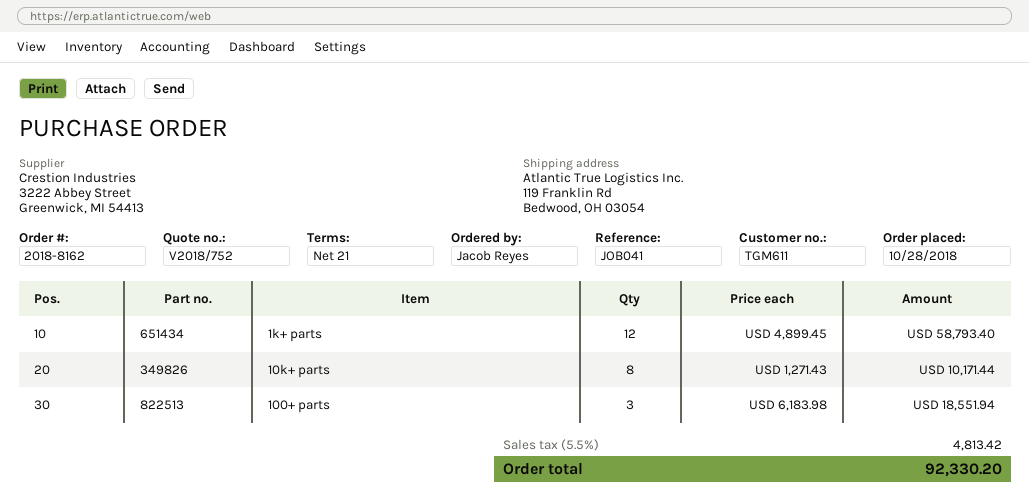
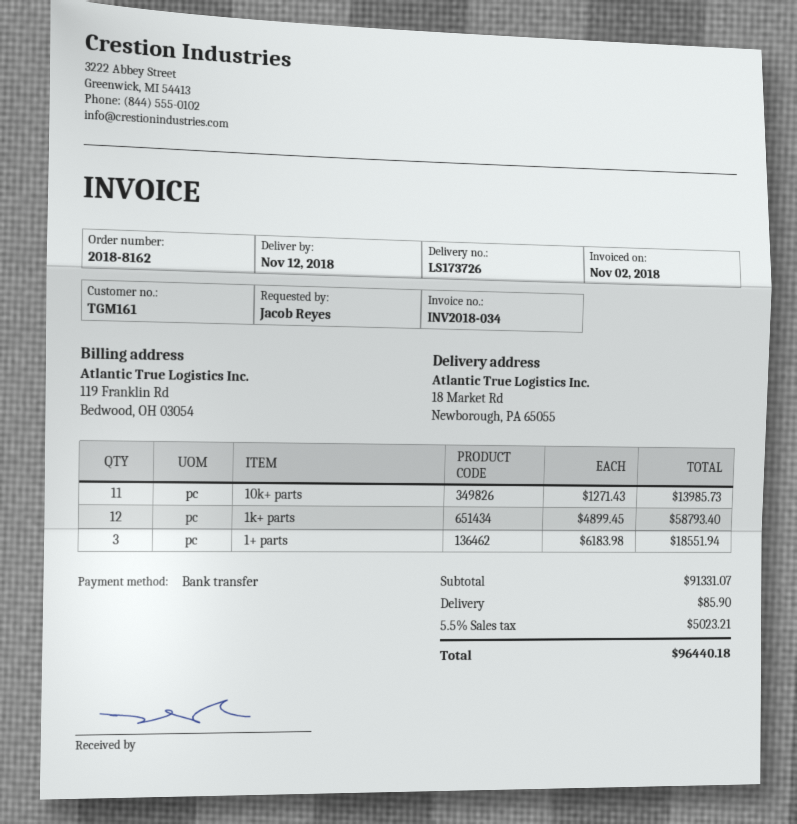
customer number: TGM611 -> TGM161
ship to: 119 Franklin Rd, Bedwood, OH 03054 -> 18 Market Rd, Newborough, PA 65055
10k+ parts: 8 x 1271.43 = 10171.44 -> 11 x 1271.43 = 13985.73
100+ parts: 3 x 6183.98 = 18551.94 -> none
1+ parts: none -> 3 x 6183.98 = 18551.94
shipping: none -> 85.90
tax: 5.5% = 4813.42 -> 5.5% = 5023.21
total: 92330.20 -> 96440.18

